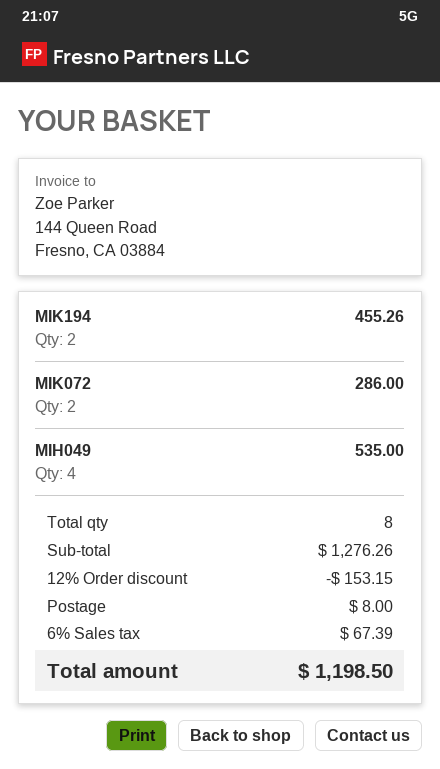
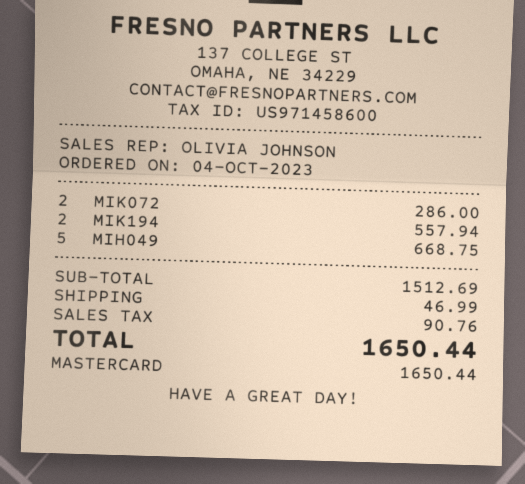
MIK194: 2 for 455.26 -> 2 for 557.94
MIH049: 4 for 535.00 -> 5 for 668.75
subtotal: 1276.26 -> 1512.69
discount: 12% = 153.15 -> none
shipping: 8.00 -> 46.99
tax: 67.39 -> 90.76
total: 1198.50 -> 1650.44

